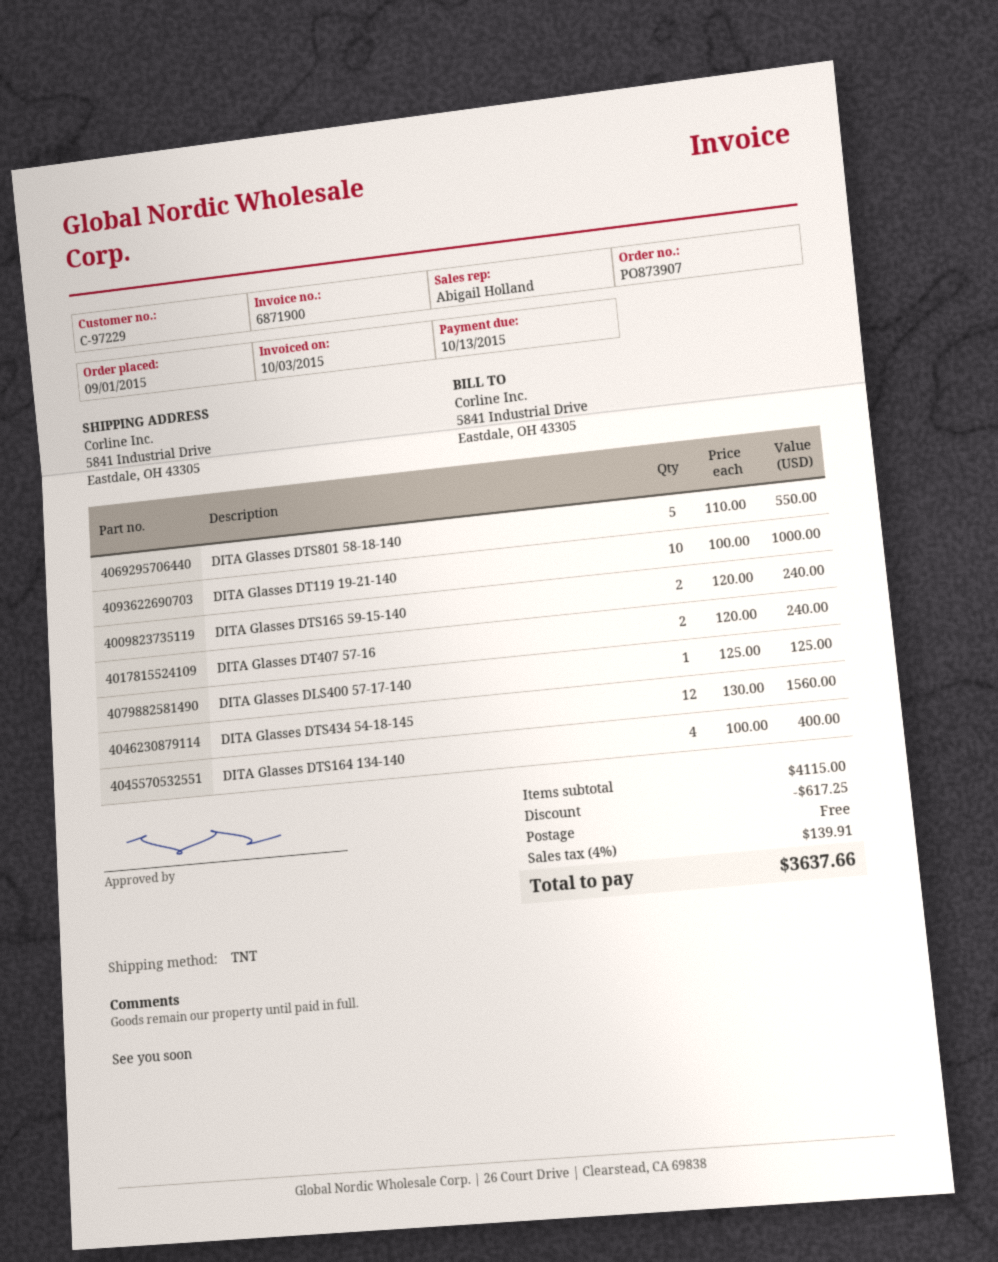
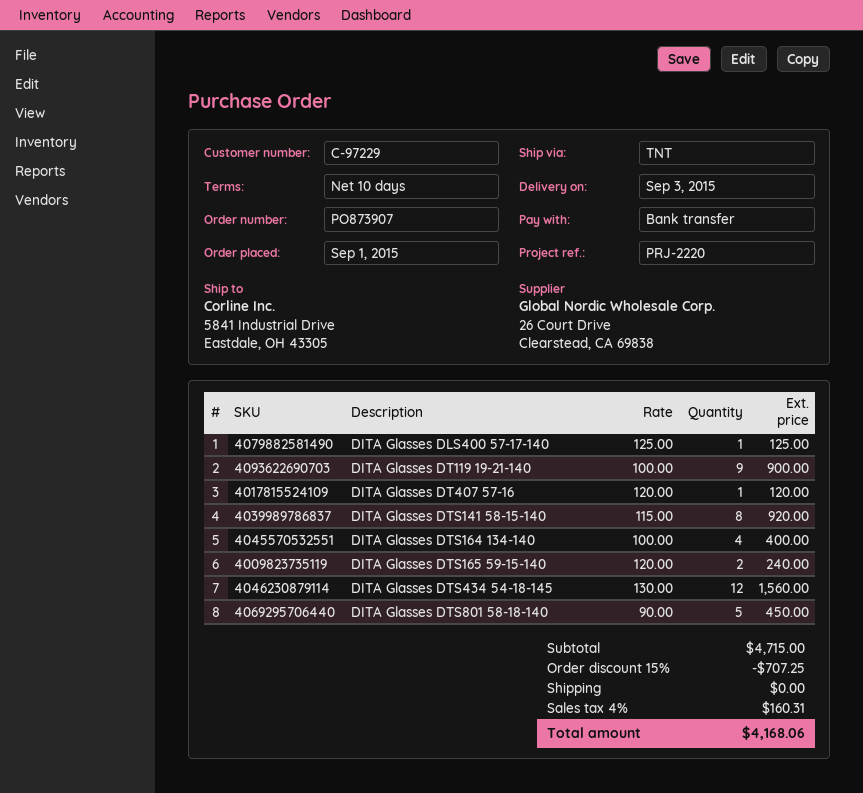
DITA Glasses DTS801 58-18-140: 5 x 110.00 = 550.00 -> 5 x 90.00 = 450.00
DITA Glasses DT119 19-21-140: 10 x 100.00 = 1000.00 -> 9 x 100.00 = 900.00
DITA Glasses DT407 57-16: 2 x 120.00 = 240.00 -> 1 x 120.00 = 120.00
DITA Glasses DTS141 58-15-140: none -> 8 x 115.00 = 920.00
subtotal: 4115.00 -> 4715.00
discount: 617.25 -> 707.25
tax: 4% = 139.91 -> 4% = 160.31
total: 3637.66 -> 4168.06

